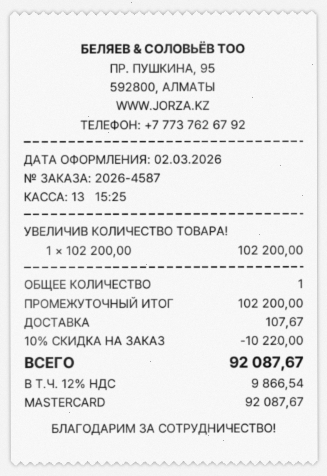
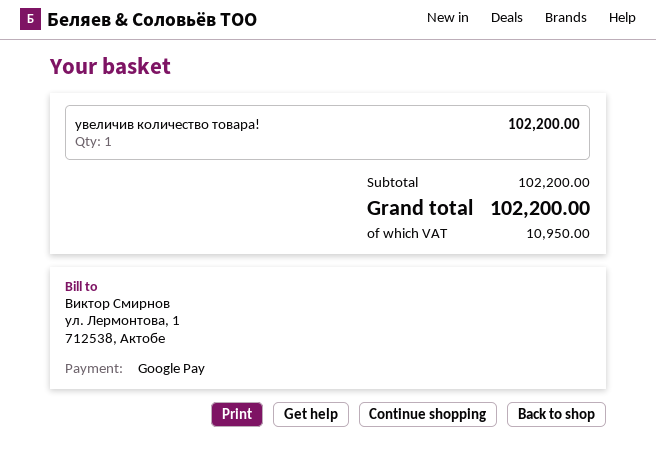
payment method: Mastercard -> Google Pay
discount: 10% = 10220.00 -> none
shipping: 107.67 -> none
tax: 9866.54 -> 10950.00
total: 92087.67 -> 102200.00

